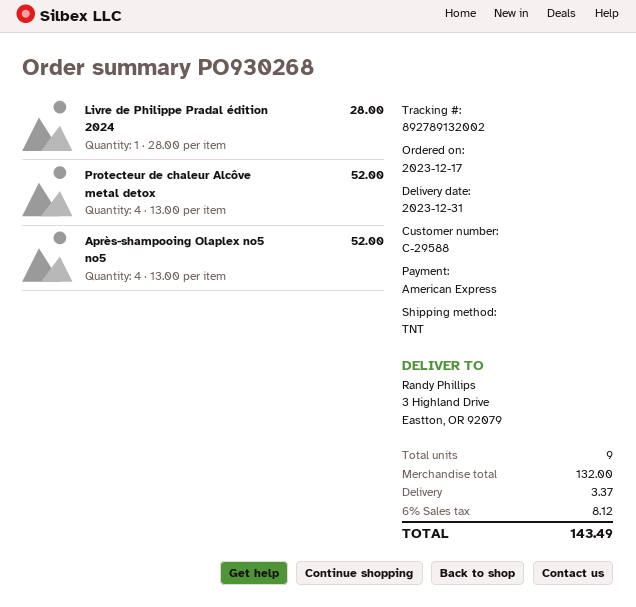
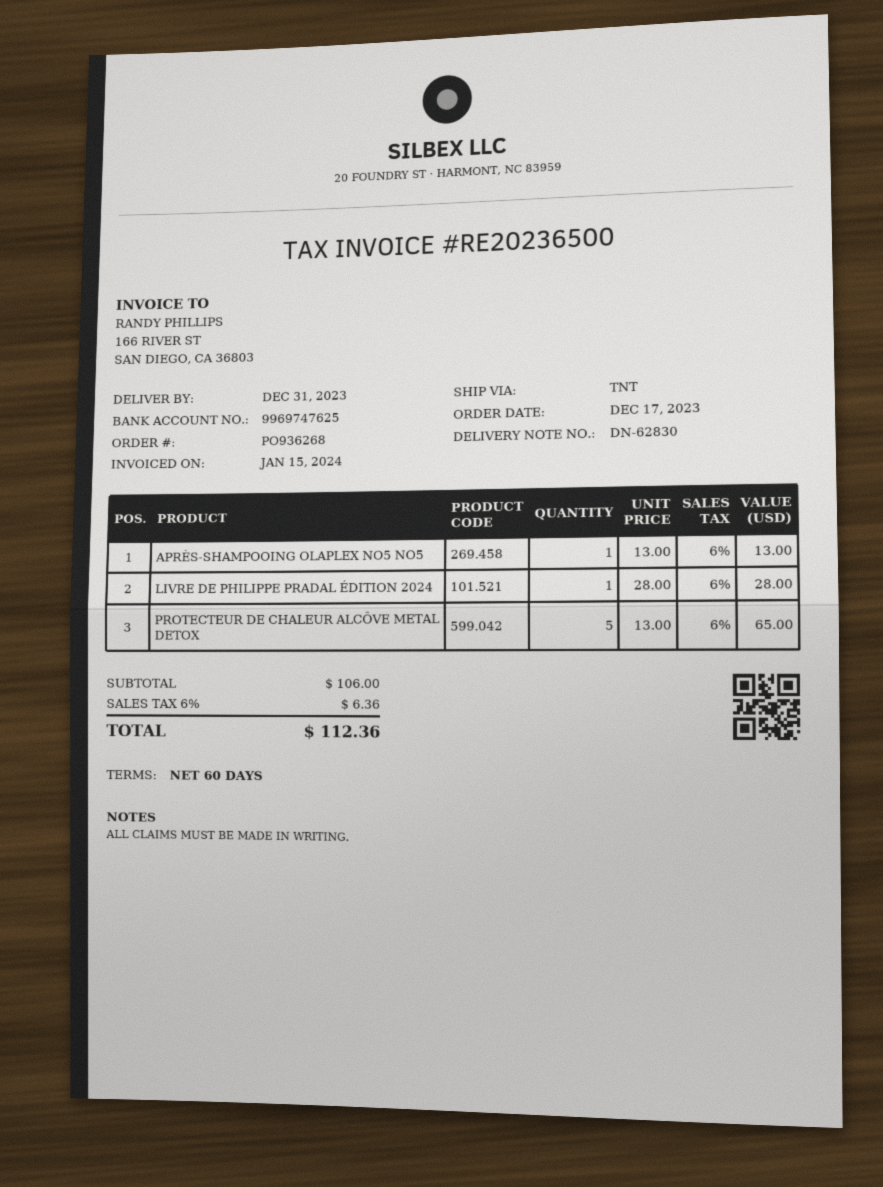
order number: PO930268 -> PO936268
Protecteur de chaleur Alcôve metal detox: 4 x 13.00 = 52.00 -> 5 x 13.00 = 65.00
Après-shampooing Olaplex no5 no5: 4 x 13.00 = 52.00 -> 1 x 13.00 = 13.00
subtotal: 132.00 -> 106.00
shipping: 3.37 -> none
tax: 6% = 8.12 -> 6% = 6.36
total: 143.49 -> 112.36

